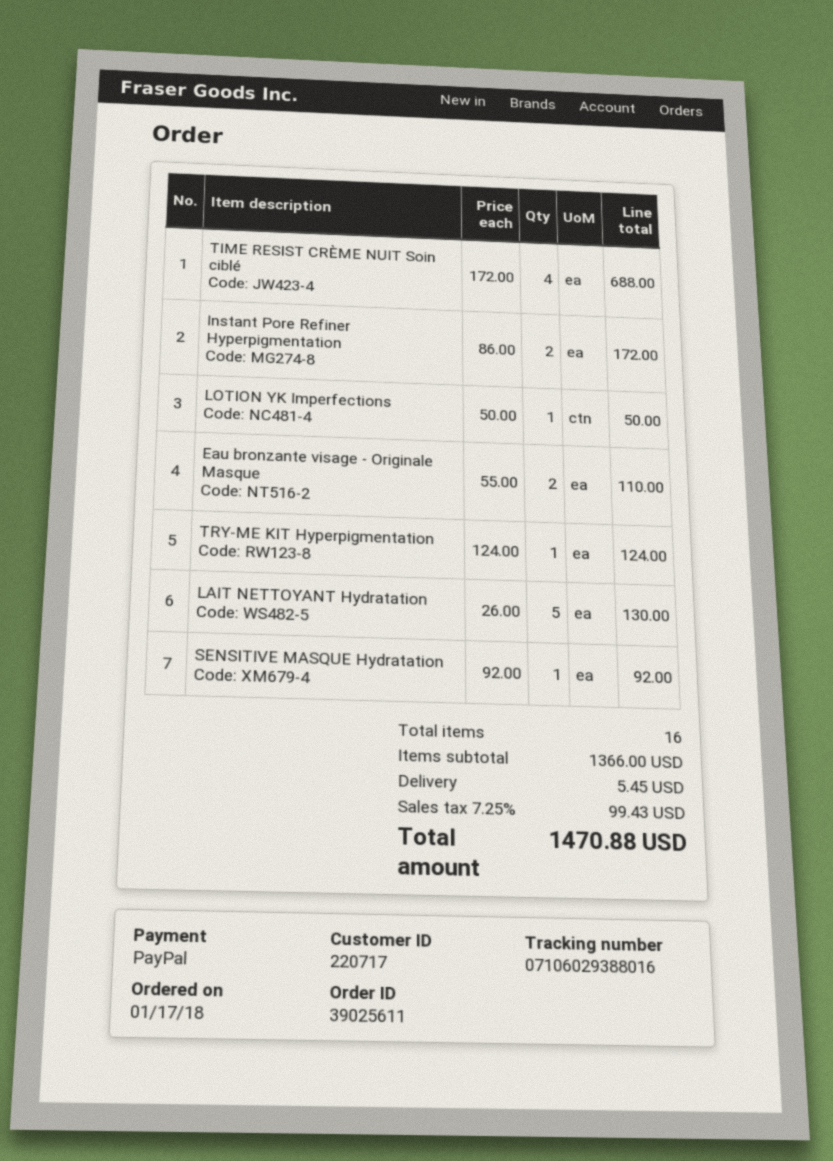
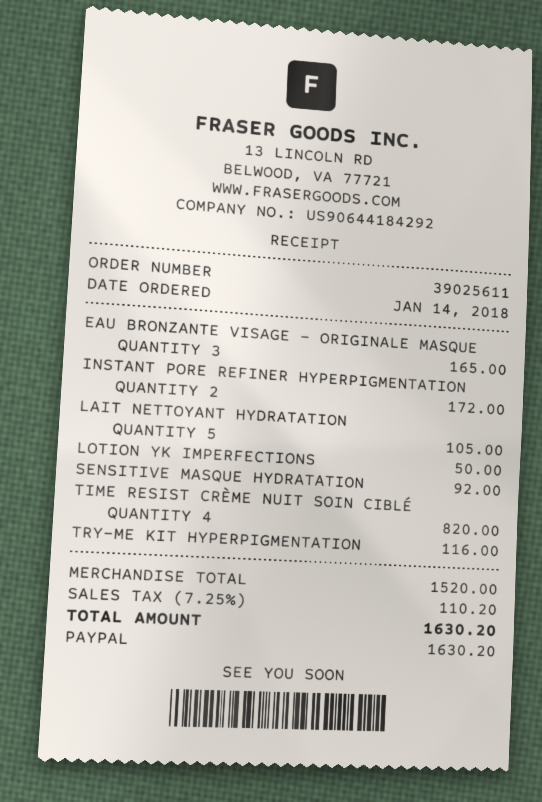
order date: 2018-01-17 -> 2018-01-14
TIME RESIST CRÈME NUIT Soin ciblé: 4 for 688.00 -> 4 for 820.00
Eau bronzante visage - Originale Masque: 2 for 110.00 -> 3 for 165.00
TRY-ME KIT Hyperpigmentation: 1 for 124.00 -> 1 for 116.00
LAIT NETTOYANT Hydratation: 5 for 130.00 -> 5 for 105.00
subtotal: 1366.00 -> 1520.00
shipping: 5.45 -> none
tax: 7.25% = 99.43 -> 7.25% = 110.20
total: 1470.88 -> 1630.20

